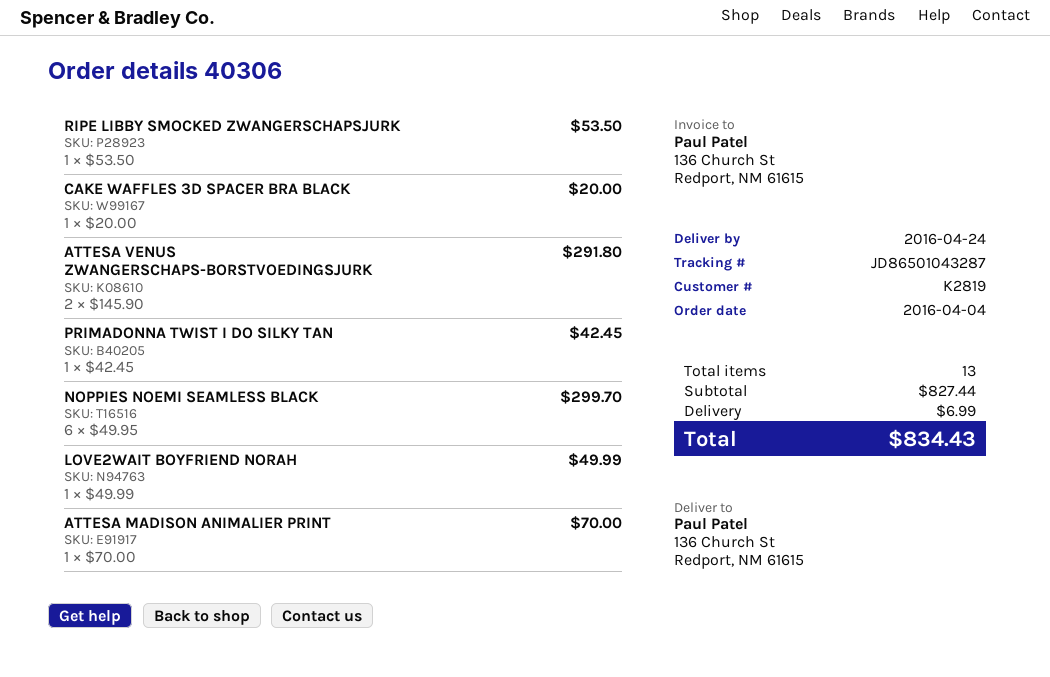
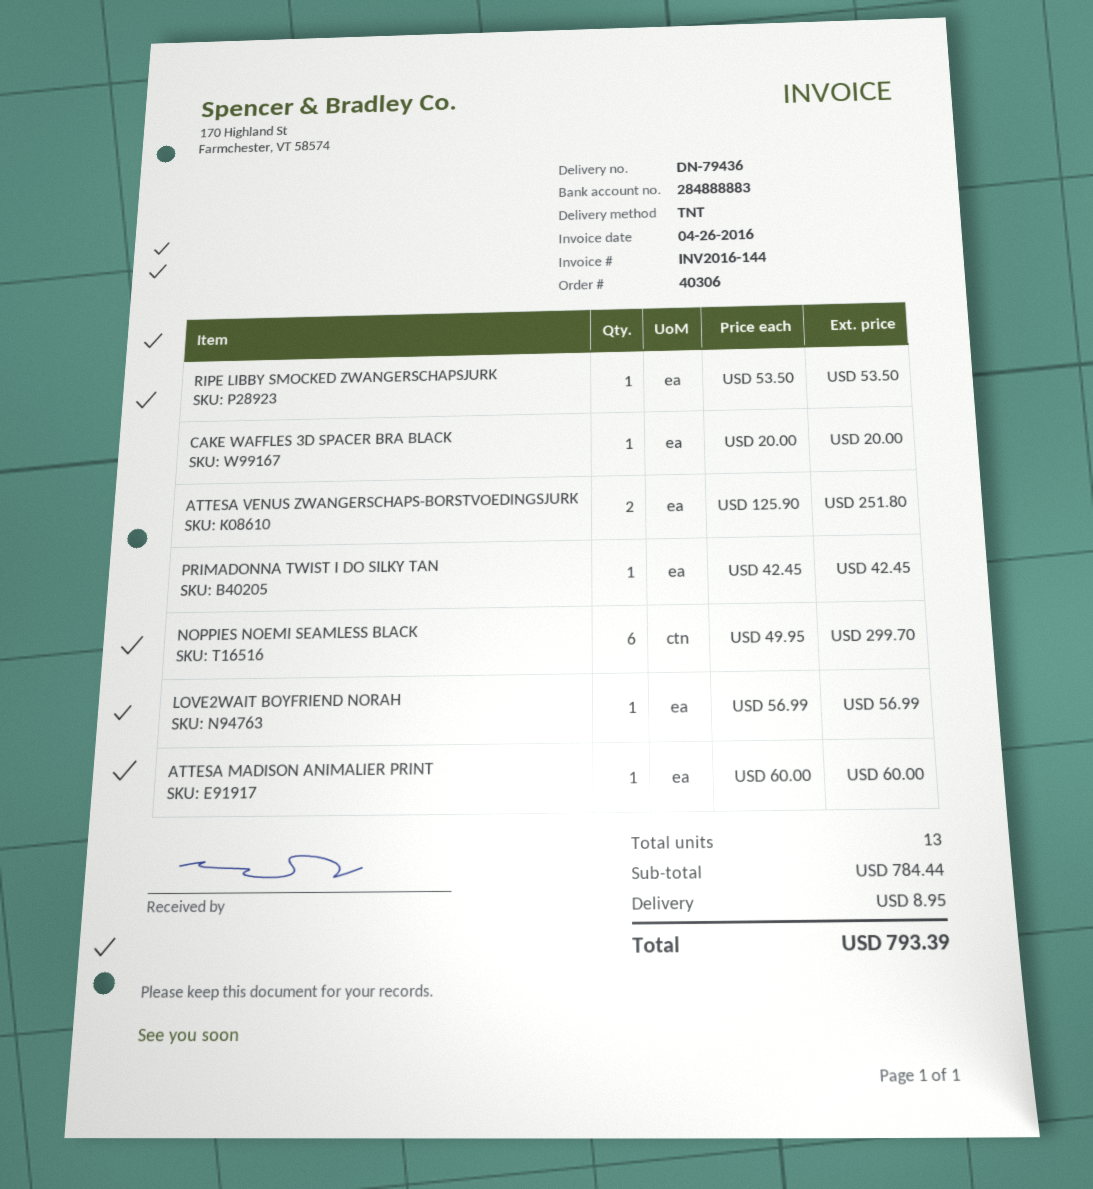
ATTESA VENUS ZWANGERSCHAPS-BORSTVOEDINGSJURK: 2 x 145.90 = 291.80 -> 2 x 125.90 = 251.80
LOVE2WAIT BOYFRIEND NORAH: 1 x 49.99 = 49.99 -> 1 x 56.99 = 56.99
ATTESA MADISON ANIMALIER PRINT: 1 x 70.00 = 70.00 -> 1 x 60.00 = 60.00
subtotal: 827.44 -> 784.44
shipping: 6.99 -> 8.95
total: 834.43 -> 793.39

